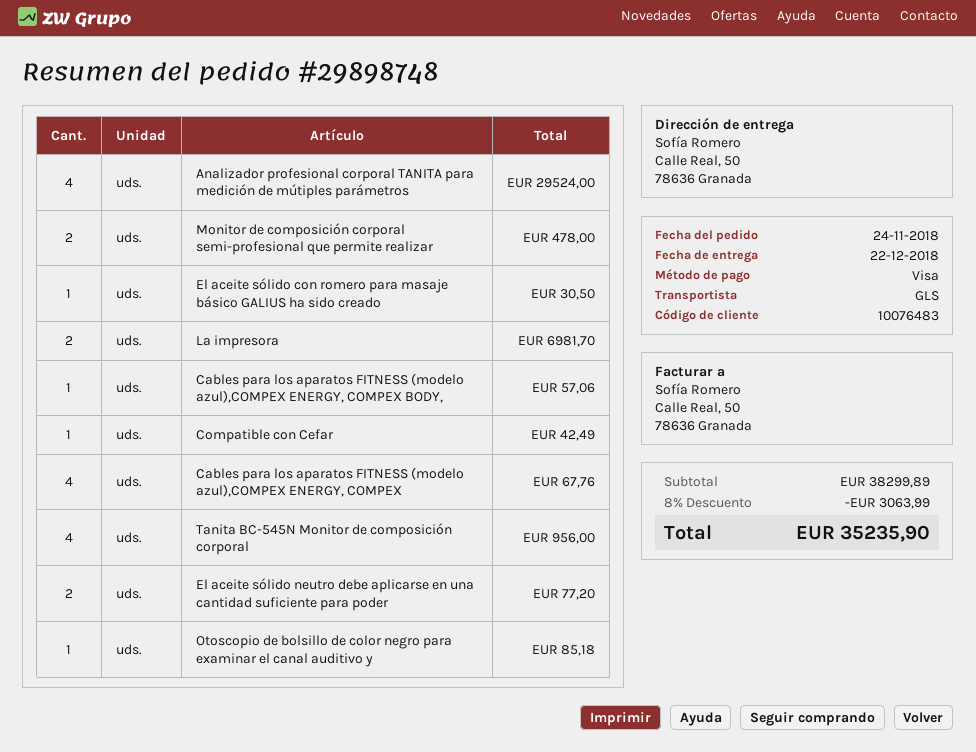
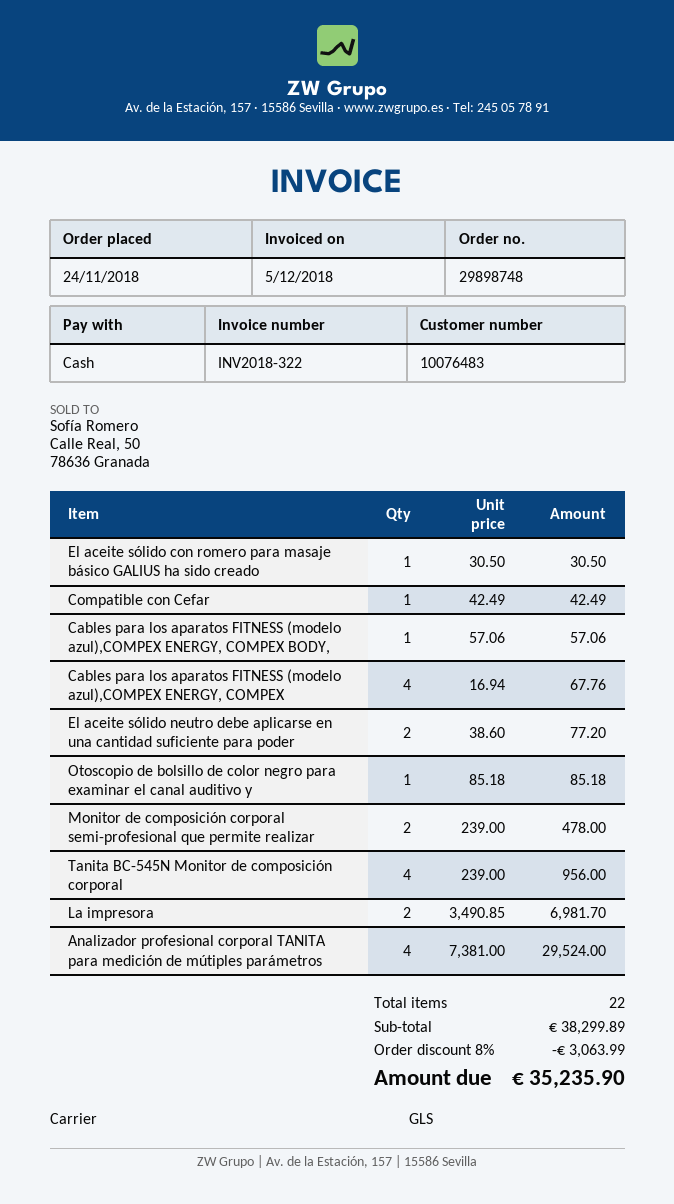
payment method: Visa -> cash

